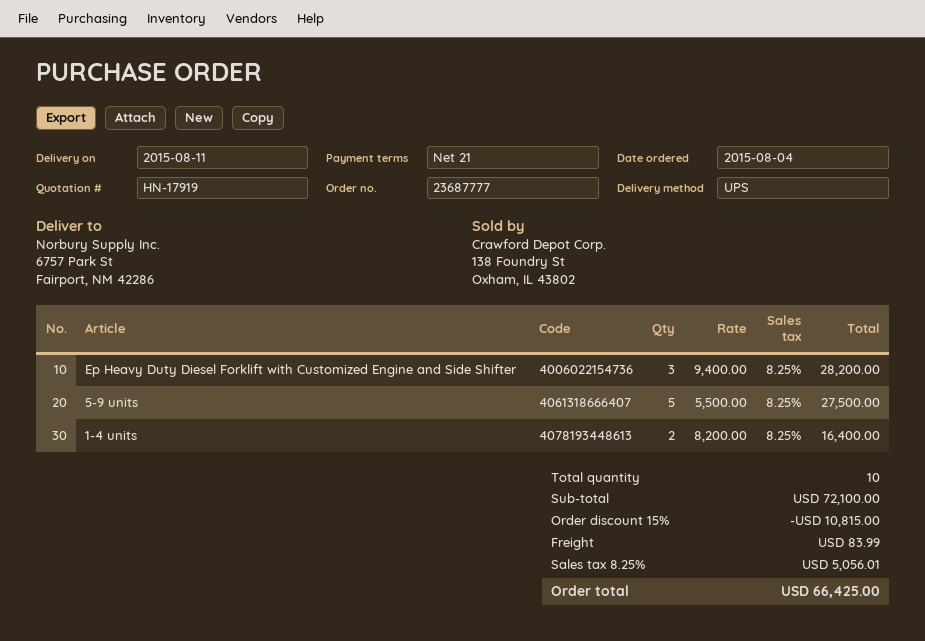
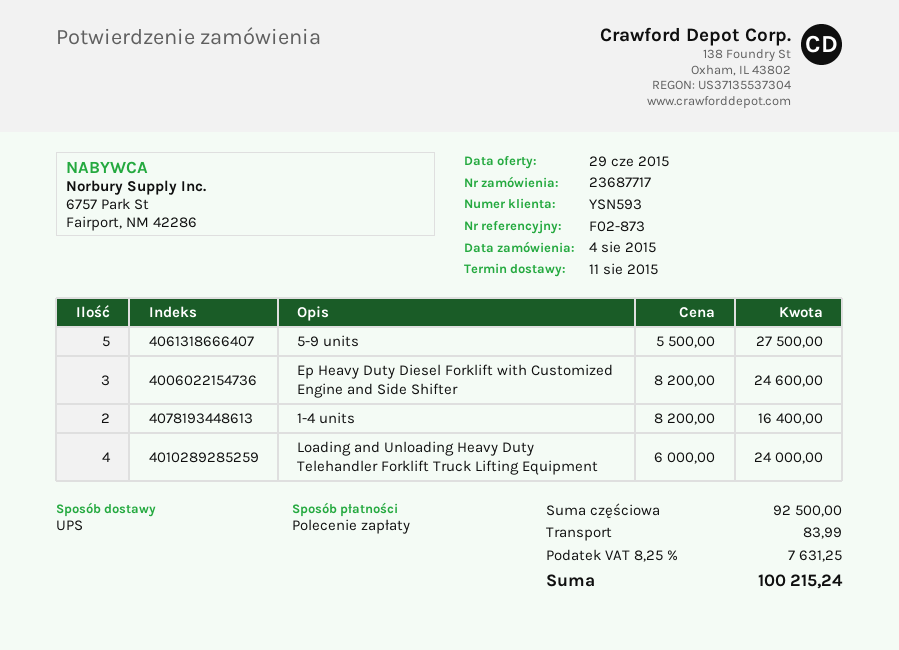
order number: 23687777 -> 23687717
Ep Heavy Duty Diesel Forklift with Customized Engine and Side Shifter: 3 x 9400.00 = 28200.00 -> 3 x 8200.00 = 24600.00
Loading and Unloading Heavy Duty Telehandler Forklift Truck Lifting Equipment: none -> 4 x 6000.00 = 24000.00
subtotal: 72100.00 -> 92500.00
discount: 15% = 10815.00 -> none
tax: 8.25% = 5056.01 -> 8.25% = 7631.25
total: 66425.00 -> 100215.24

